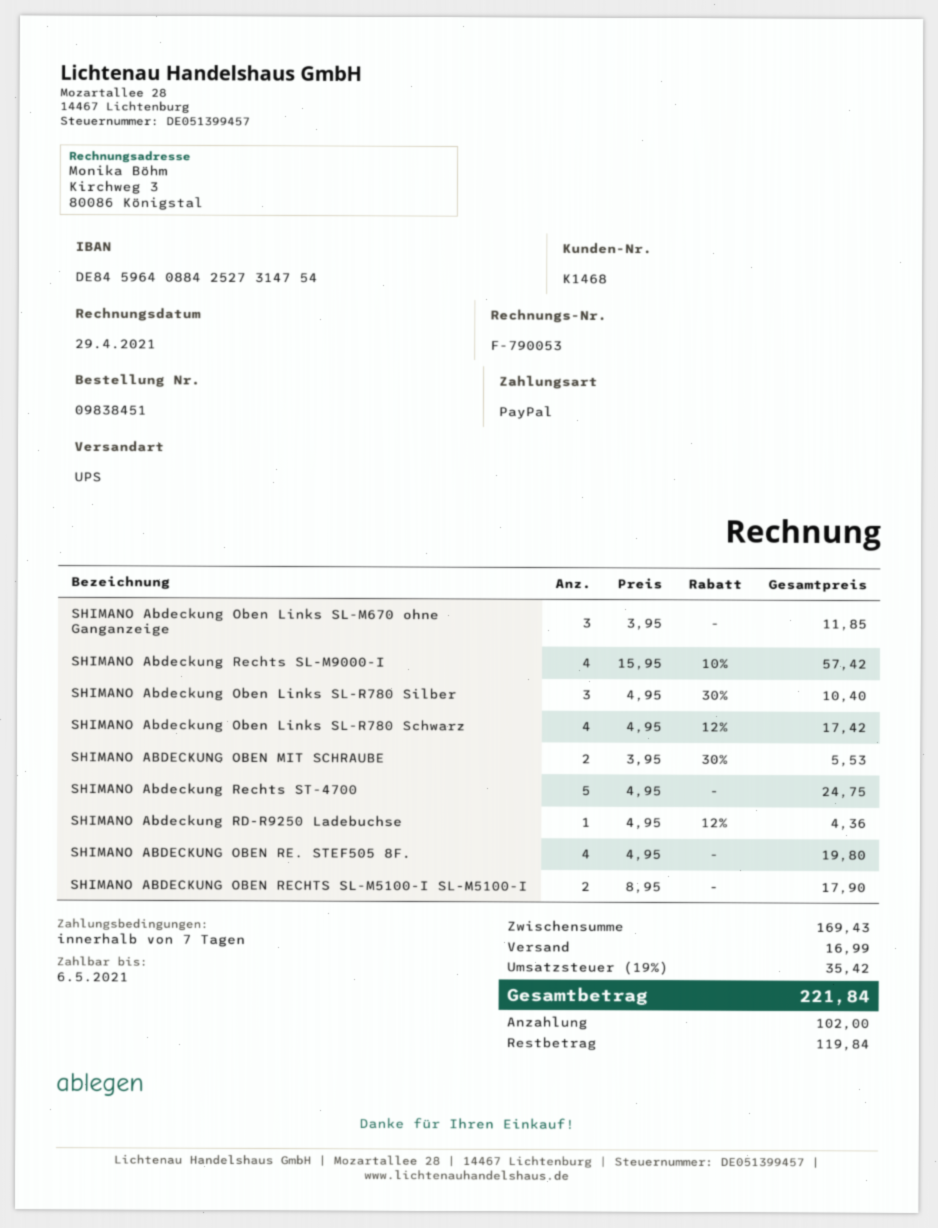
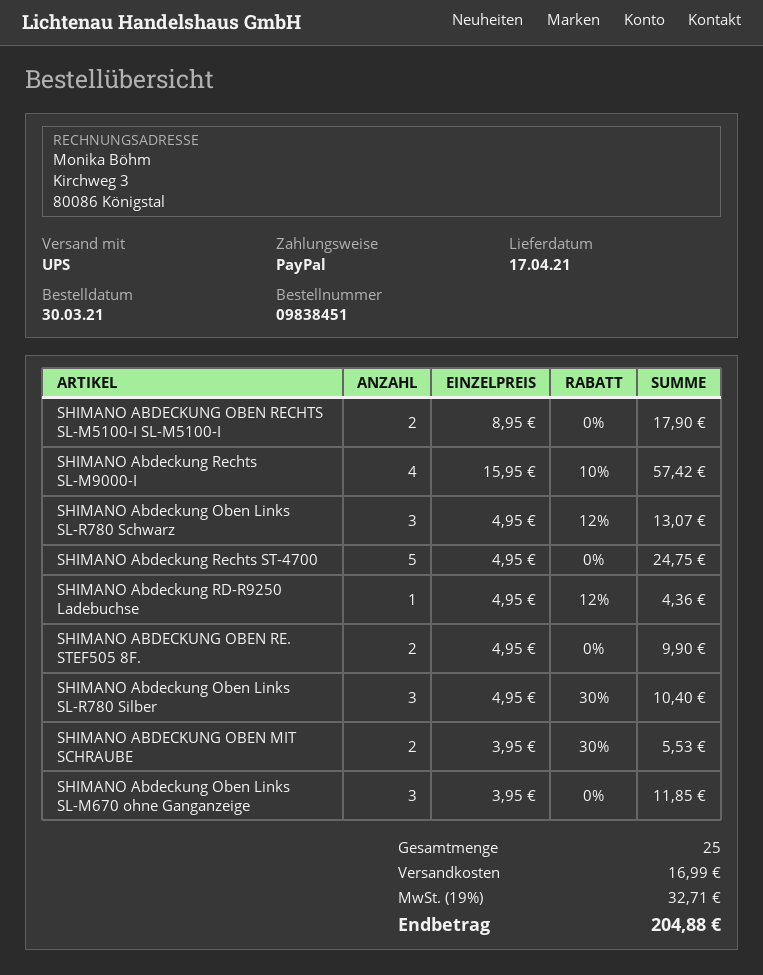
SHIMANO Abdeckung Oben Links SL-R780 Schwarz: 4 x 4.95 - 12% = 17.42 -> 3 x 4.95 - 12% = 13.07
SHIMANO ABDECKUNG OBEN RE. STEF505 8F.: 4 x 4.95 = 19.80 -> 2 x 4.95 = 9.90
tax: 19% = 35.42 -> 19% = 32.71
total: 221.84 -> 204.88

